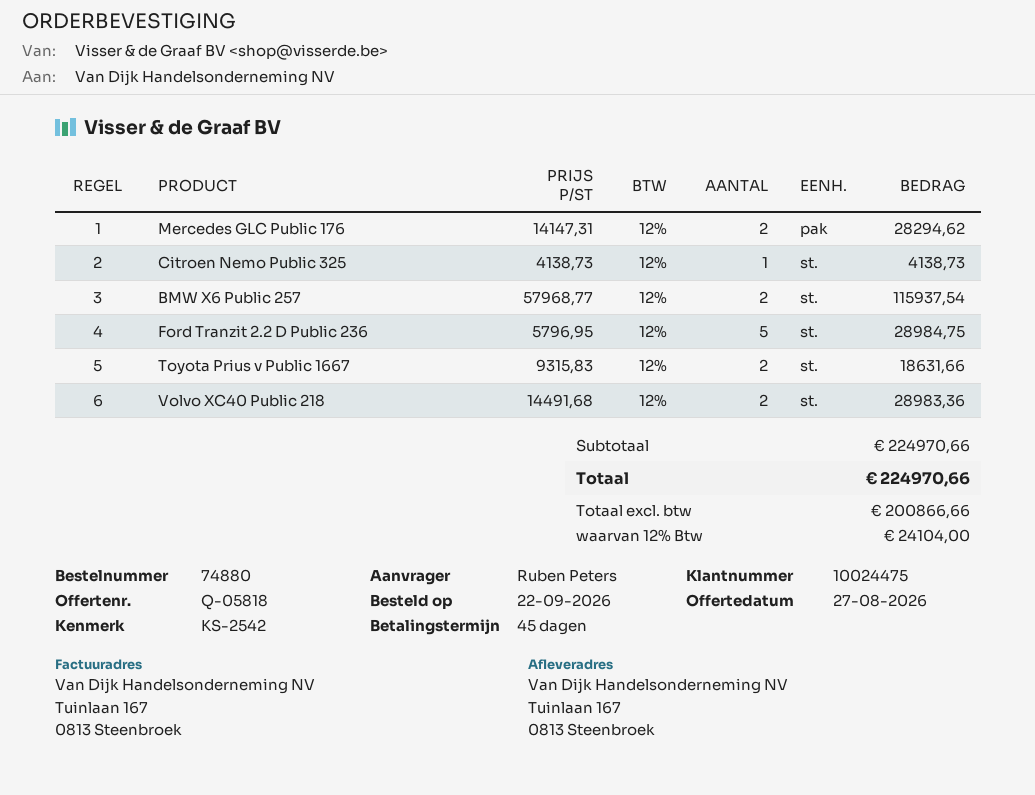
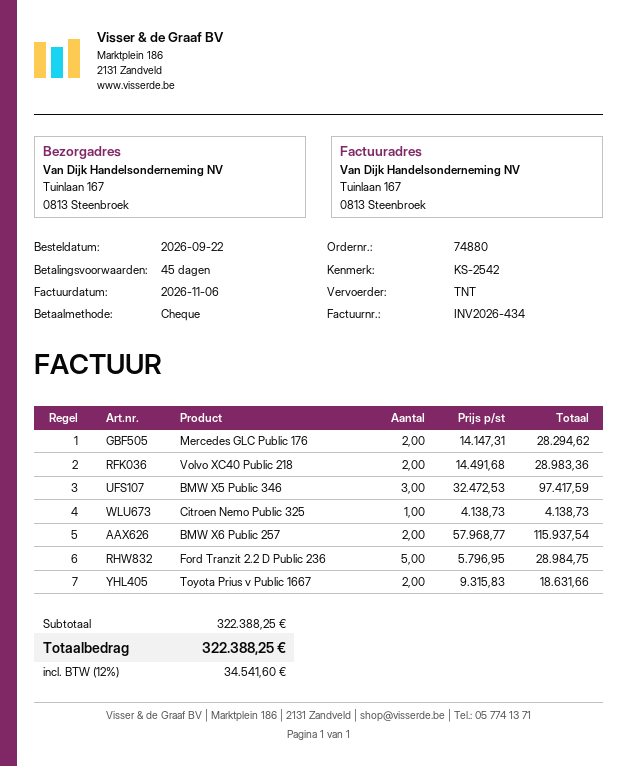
BMW X5 Public 346: none -> 3 x 32472.53 = 97417.59
subtotal: 224970.66 -> 322388.25
tax: 12% = 24104.00 -> 12% = 34541.60
total: 224970.66 -> 322388.25

